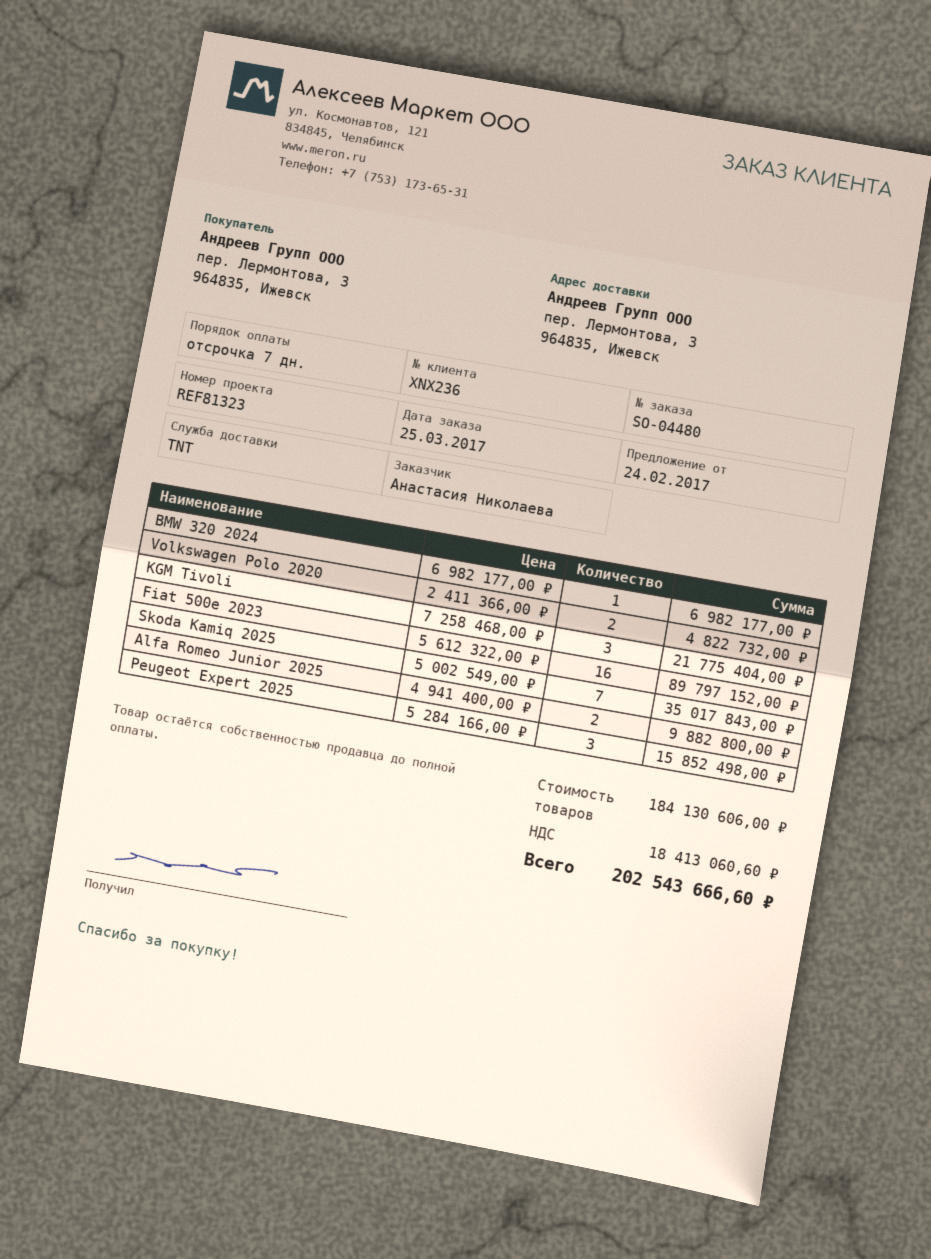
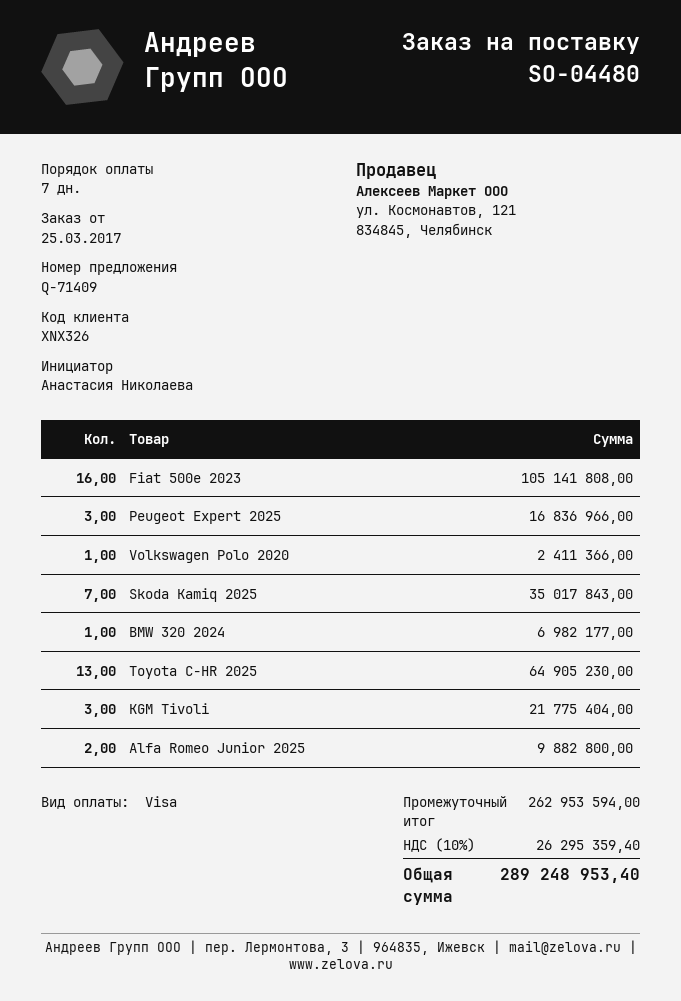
customer number: XNX236 -> XNX326
Volkswagen Polo 2020: 2 for 4822732.00 -> 1 for 2411366.00
Fiat 500e 2023: 16 for 89797152.00 -> 16 for 105141808.00
Peugeot Expert 2025: 3 for 15852498.00 -> 3 for 16836966.00
Toyota C-HR 2025: none -> 13 for 64905230.00
subtotal: 184130606.00 -> 262953594.00
tax: 18413060.60 -> 26295359.40
total: 202543666.60 -> 289248953.40

